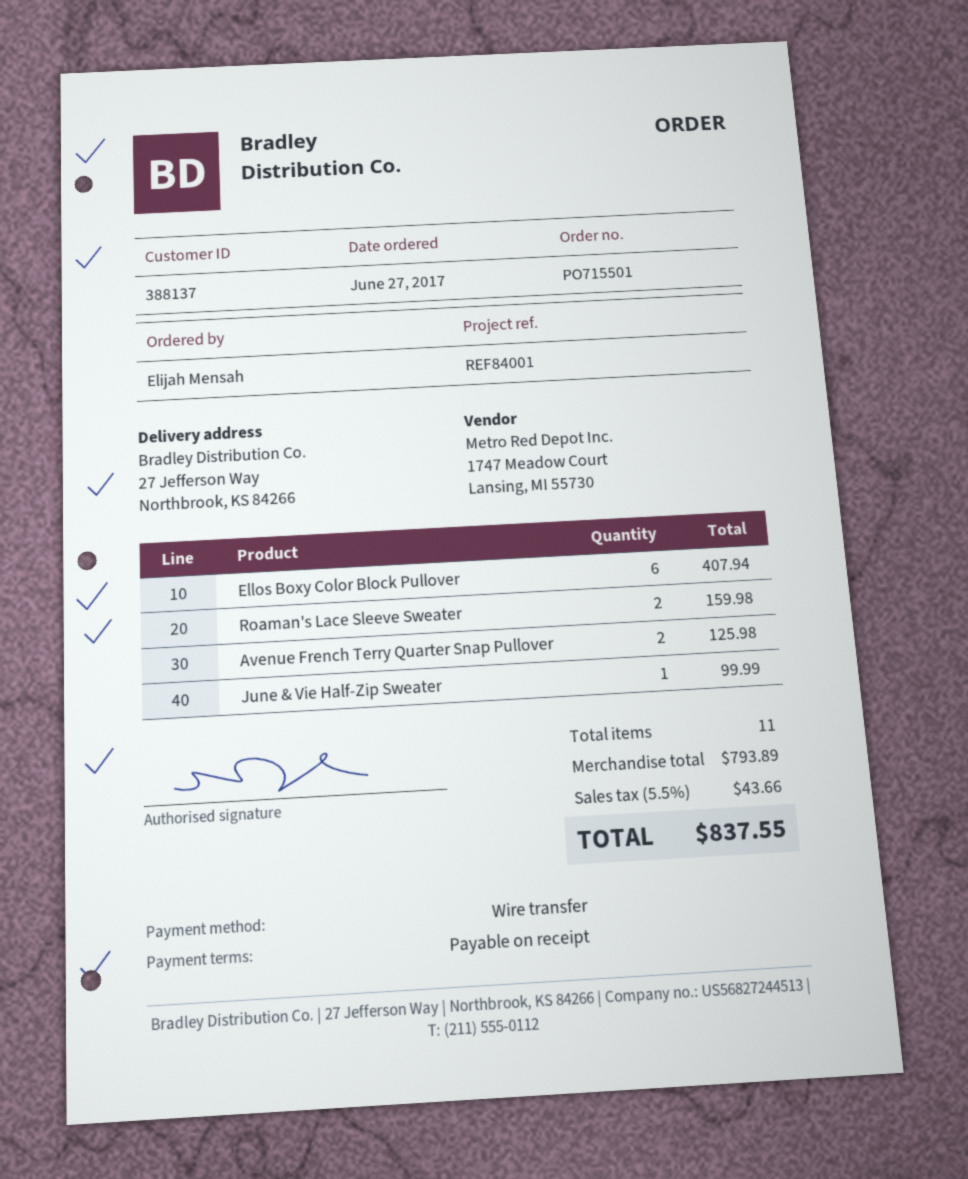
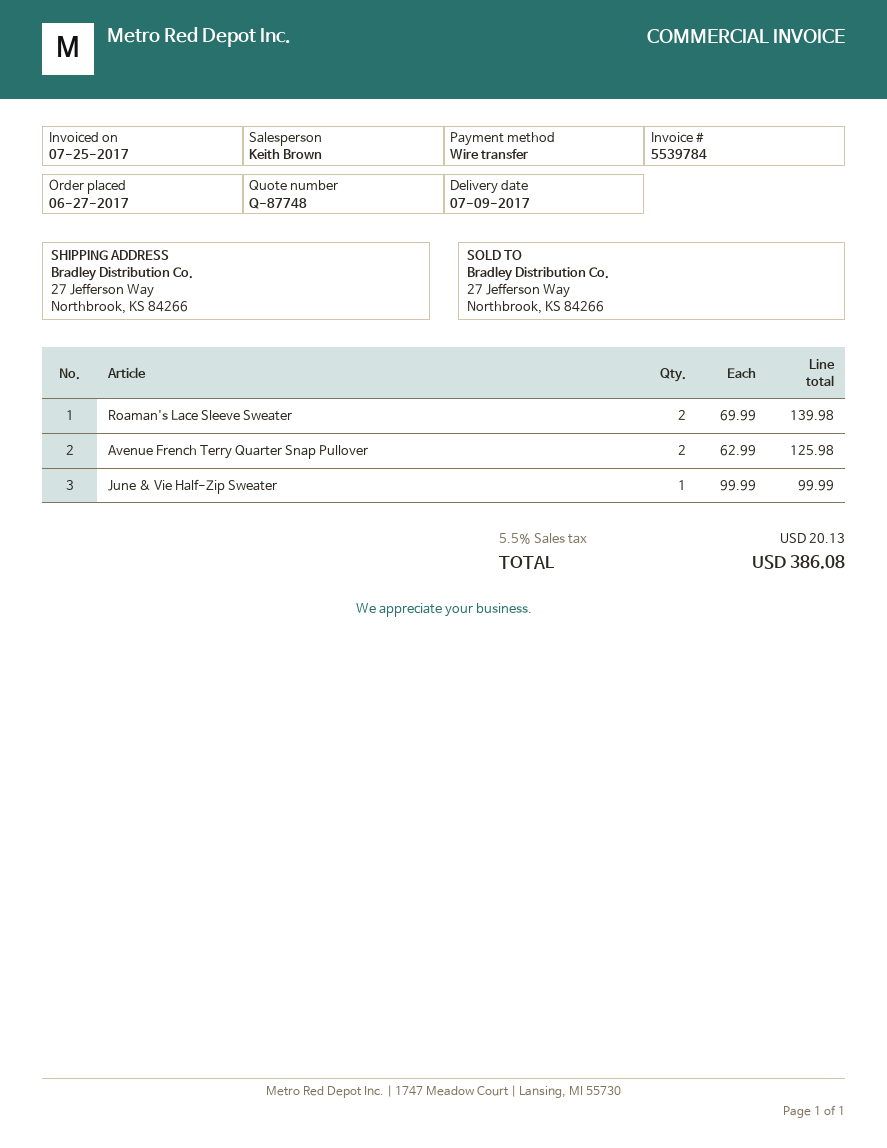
Ellos Boxy Color Block Pullover: 6 for 407.94 -> none
Roaman's Lace Sleeve Sweater: 2 for 159.98 -> 2 for 139.98
tax: 5.5% = 43.66 -> 5.5% = 20.13
total: 837.55 -> 386.08

